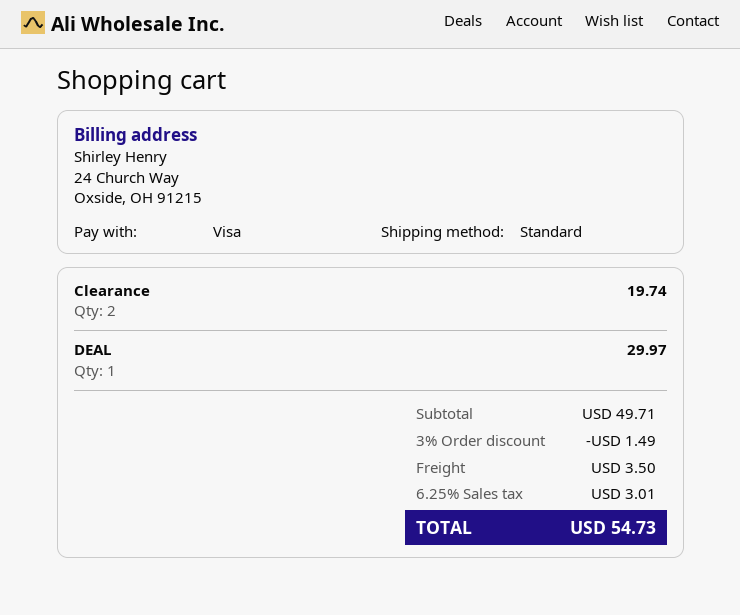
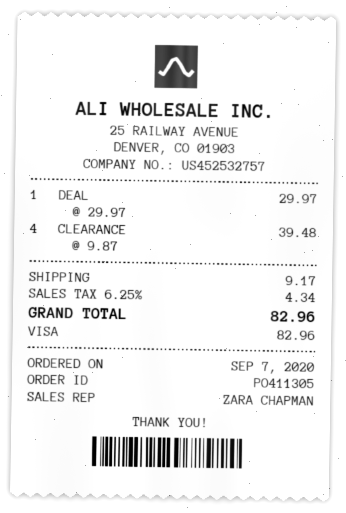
Clearance: 2 for 19.74 -> 4 for 39.48
discount: 3% = 1.49 -> none
shipping: 3.50 -> 9.17
tax: 6.25% = 3.01 -> 6.25% = 4.34
total: 54.73 -> 82.96

